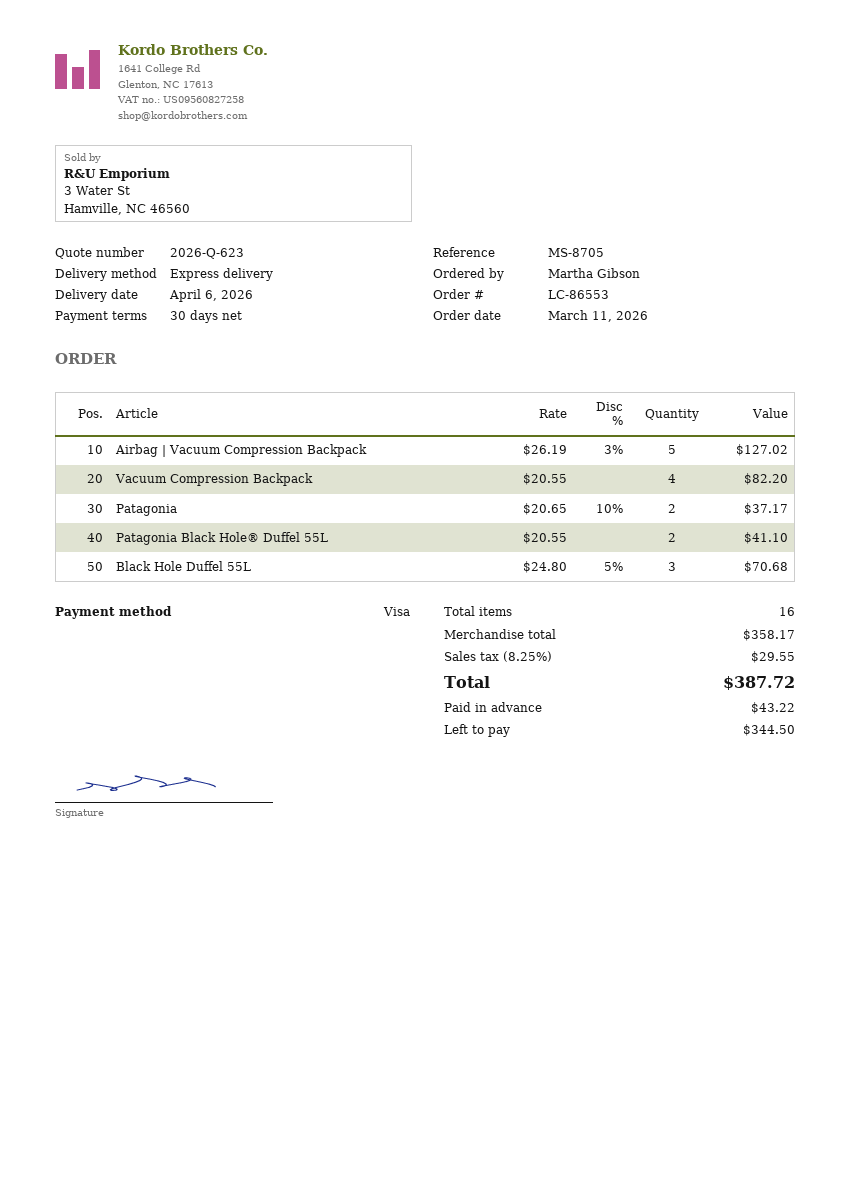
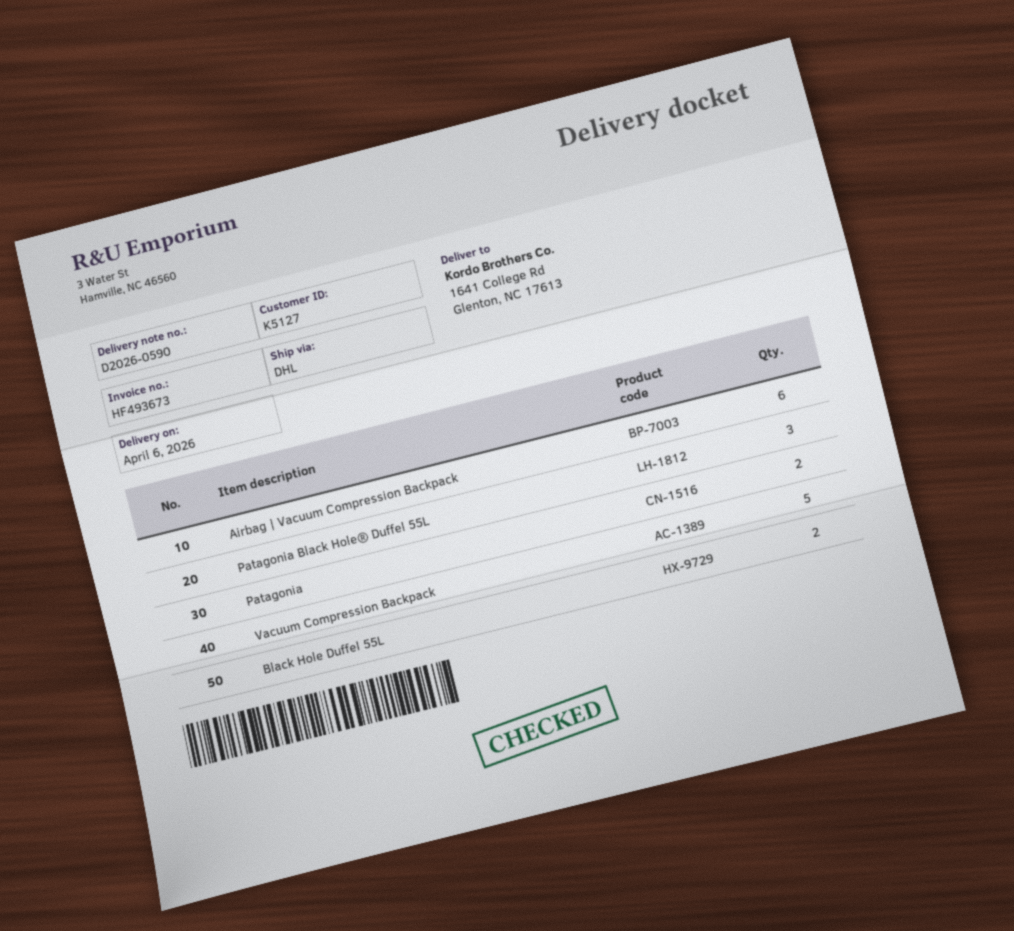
shipping method: express -> DHL
Airbag | Vacuum Compression Backpack: 5 -> 6
Vacuum Compression Backpack: 4 -> 5
Patagonia Black Hole® Duffel 55L: 2 -> 3
Black Hole Duffel 55L: 3 -> 2

